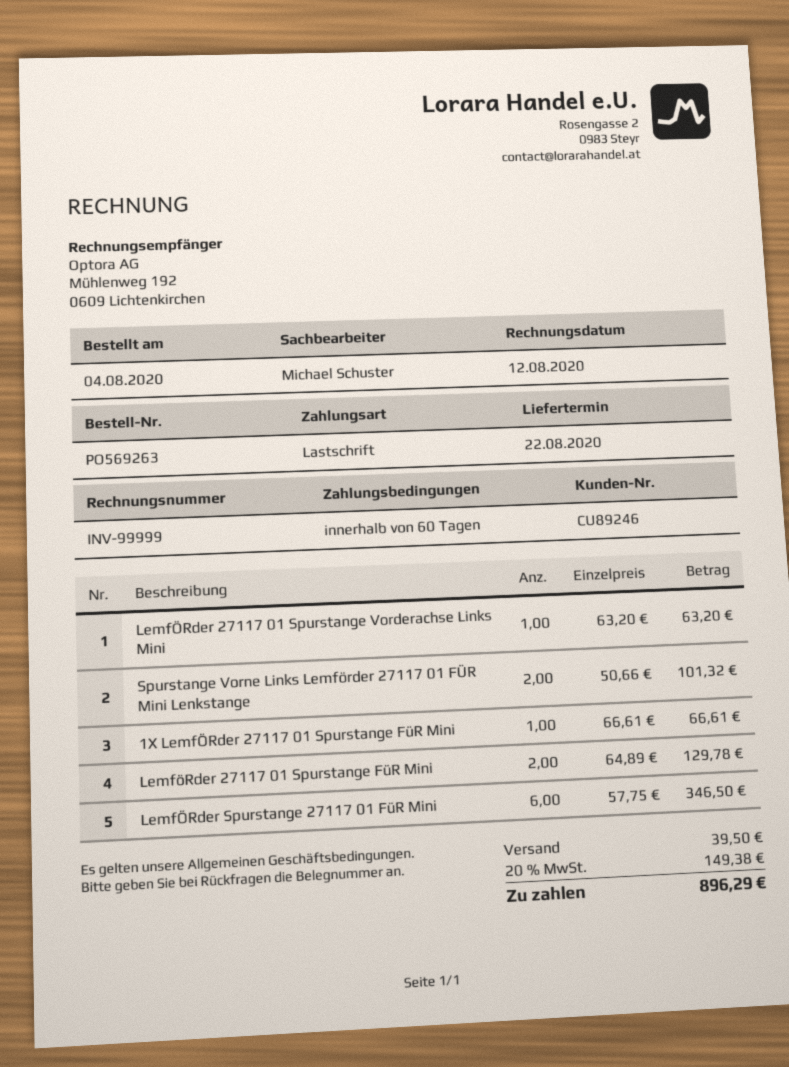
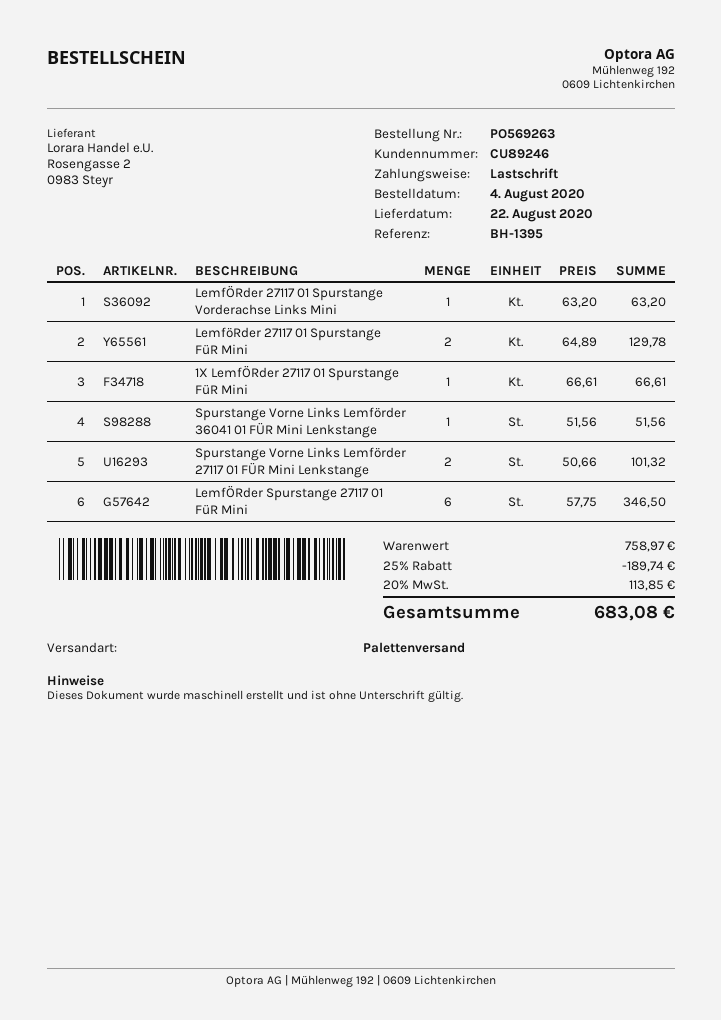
Spurstange Vorne Links Lemförder 36041 01 FÜR Mini Lenkstange: none -> 1 x 51.56 = 51.56
discount: none -> 25% = 189.74
shipping: 39.50 -> none
tax: 20% = 149.38 -> 20% = 113.85
total: 896.29 -> 683.08

